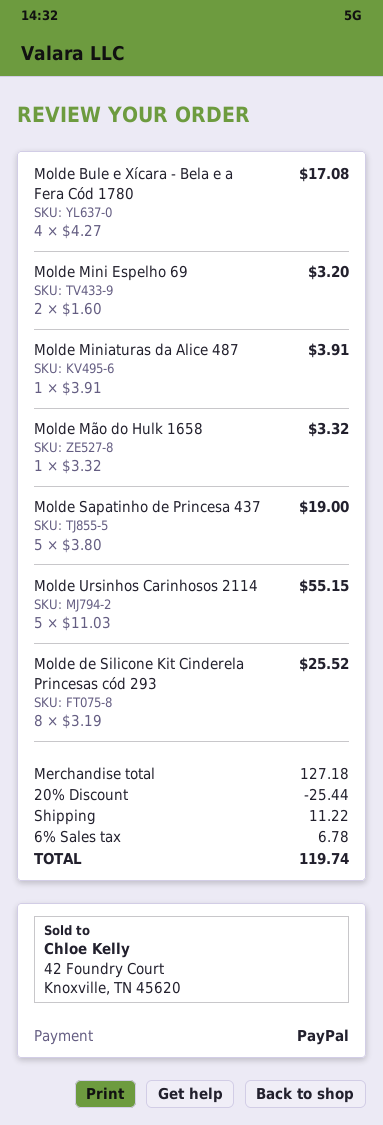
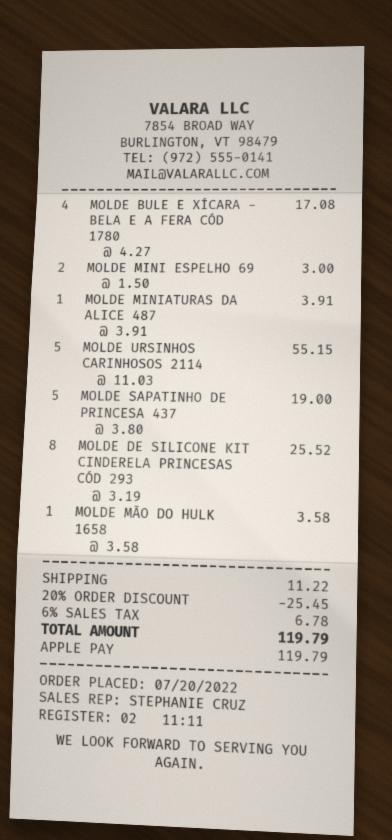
payment method: PayPal -> Apple Pay
Molde Mini Espelho 69: 2 x 1.60 = 3.20 -> 2 x 1.50 = 3.00
Molde Mão do Hulk 1658: 1 x 3.32 = 3.32 -> 1 x 3.58 = 3.58
discount: 20% = 25.44 -> 20% = 25.45
total: 119.74 -> 119.79

